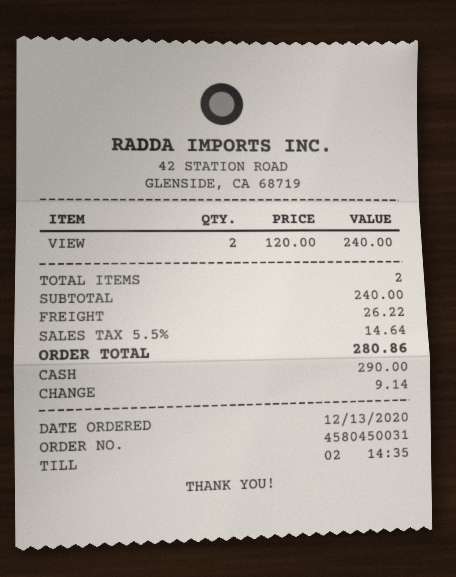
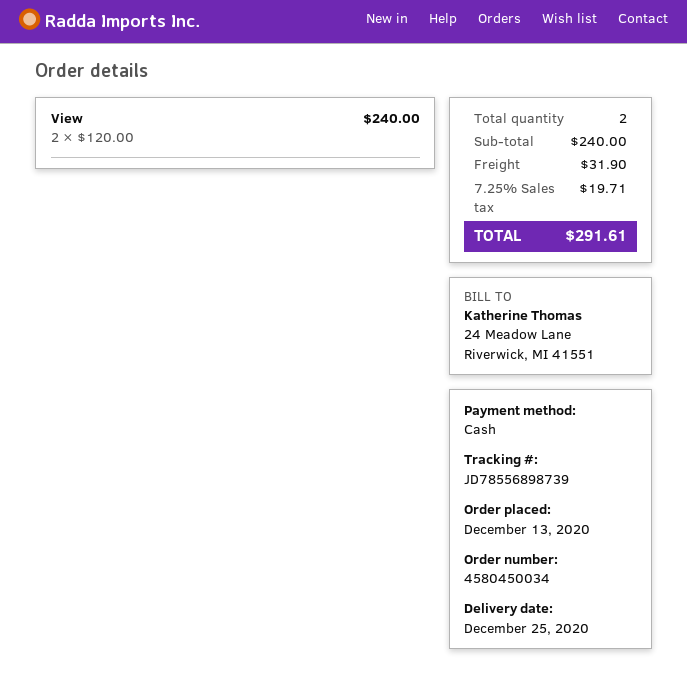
order number: 4580450031 -> 4580450034
shipping: 26.22 -> 31.90
tax: 5.5% = 14.64 -> 7.25% = 19.71
total: 280.86 -> 291.61

